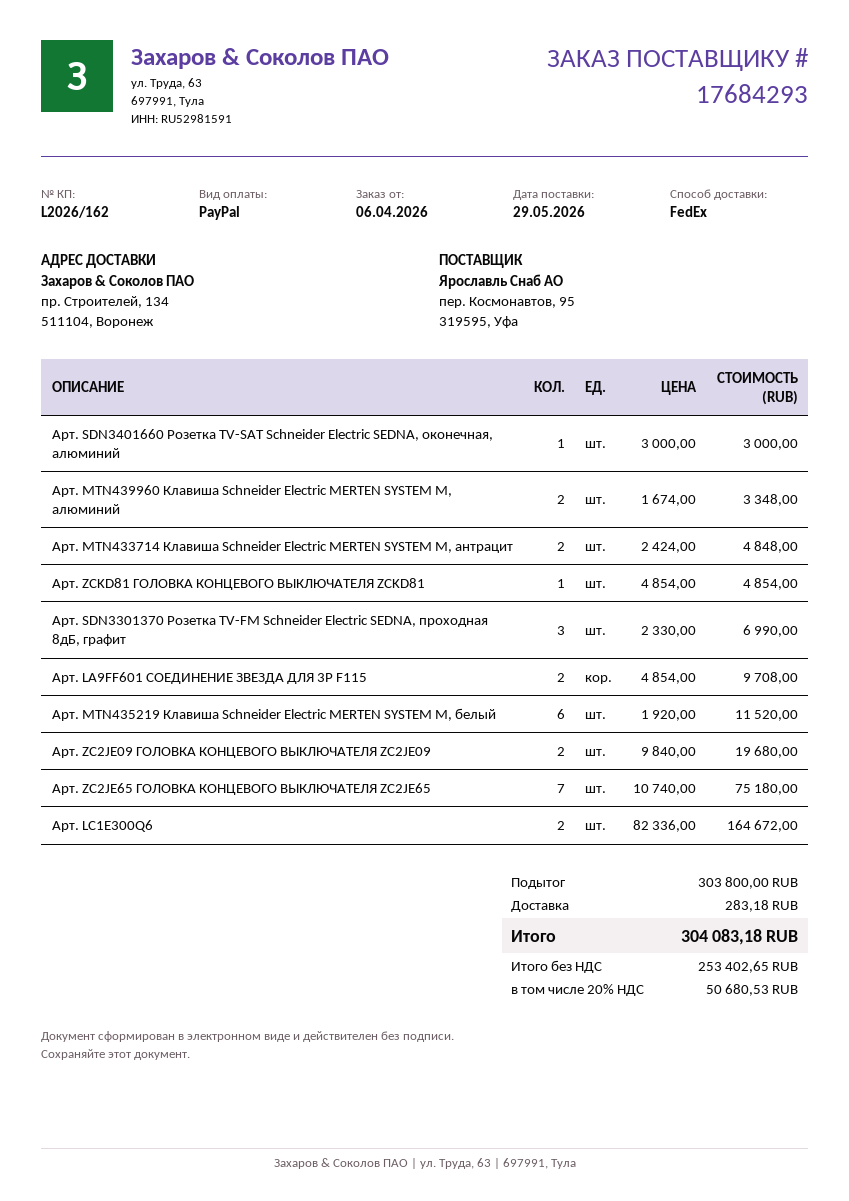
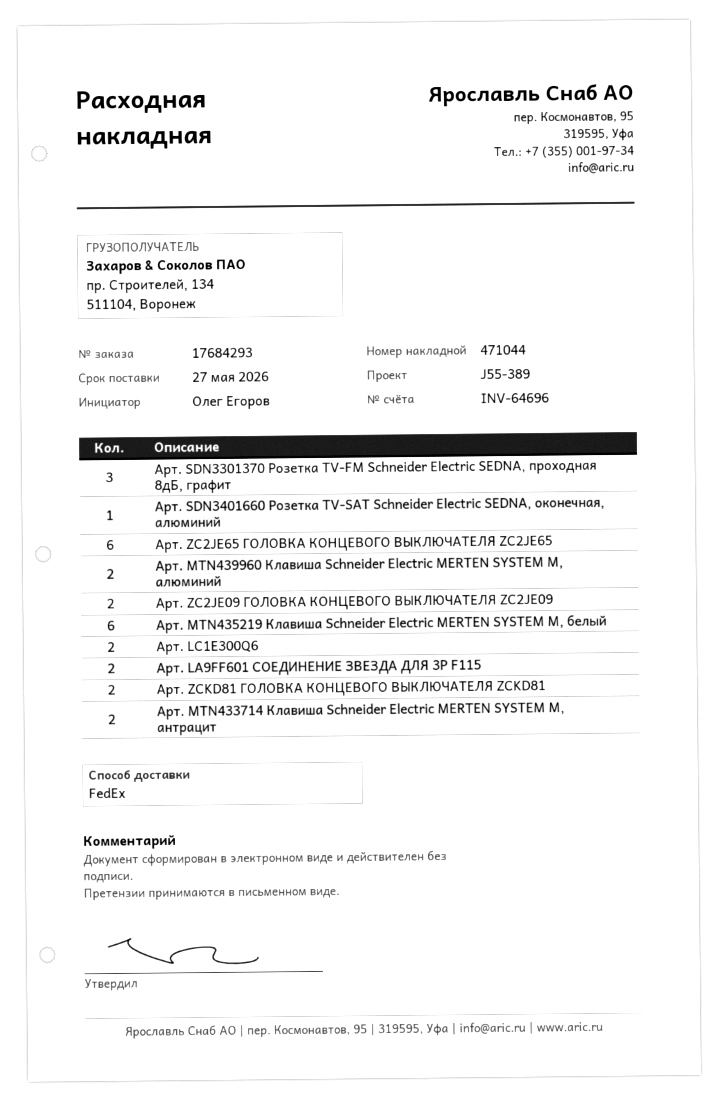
delivery date: 2026-05-29 -> 2026-05-27
Арт. ZCKD81 ГОЛОВКА КОНЦЕВОГО ВЫКЛЮЧАТЕЛЯ ZCKD81: 1 -> 2
Арт. ZC2JE65 ГОЛОВКА КОНЦЕВОГО ВЫКЛЮЧАТЕЛЯ ZC2JE65: 7 -> 6

